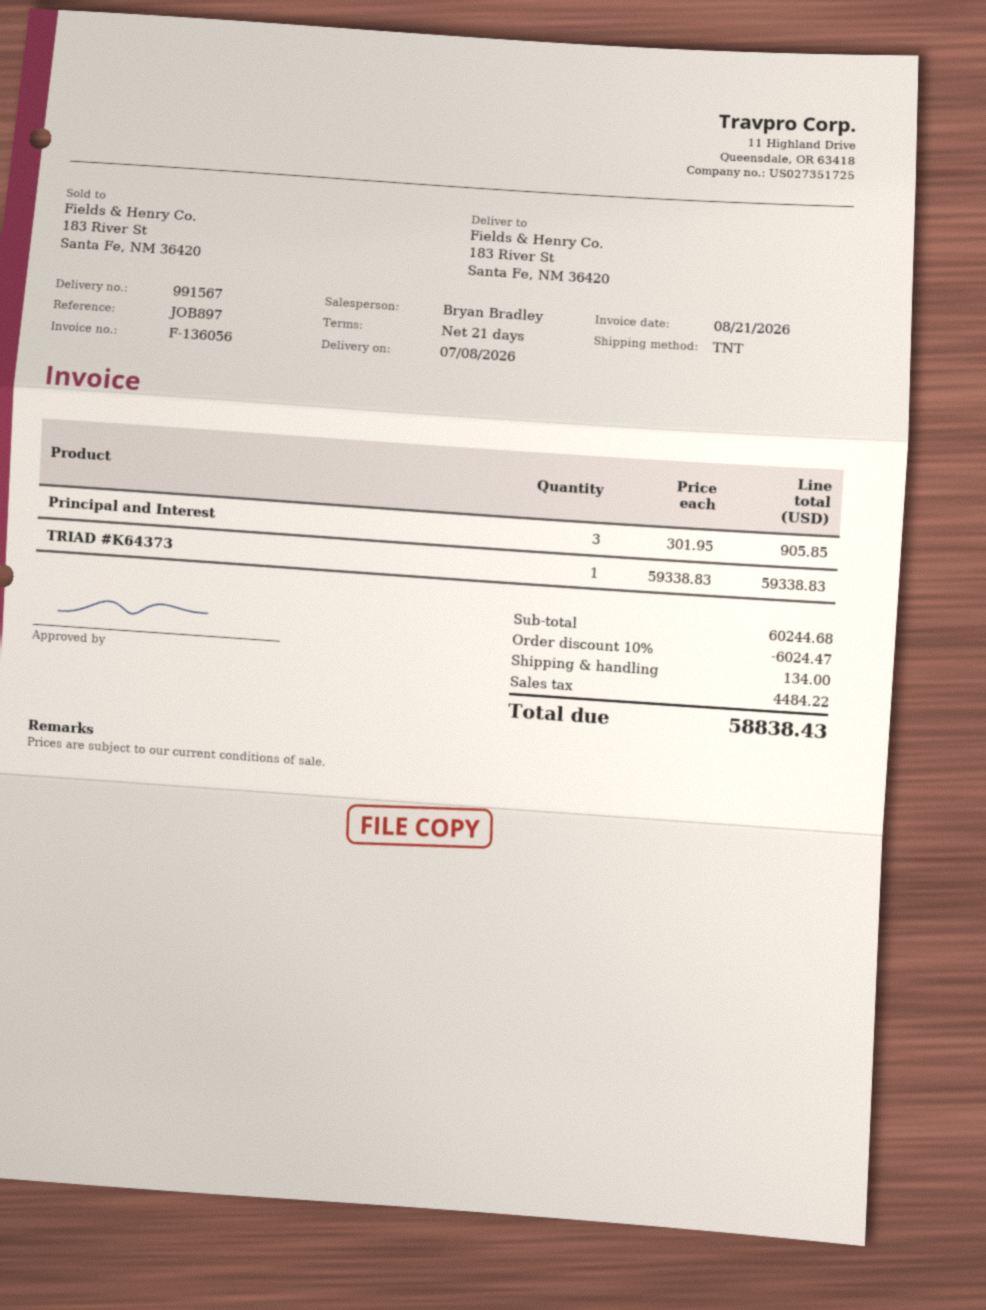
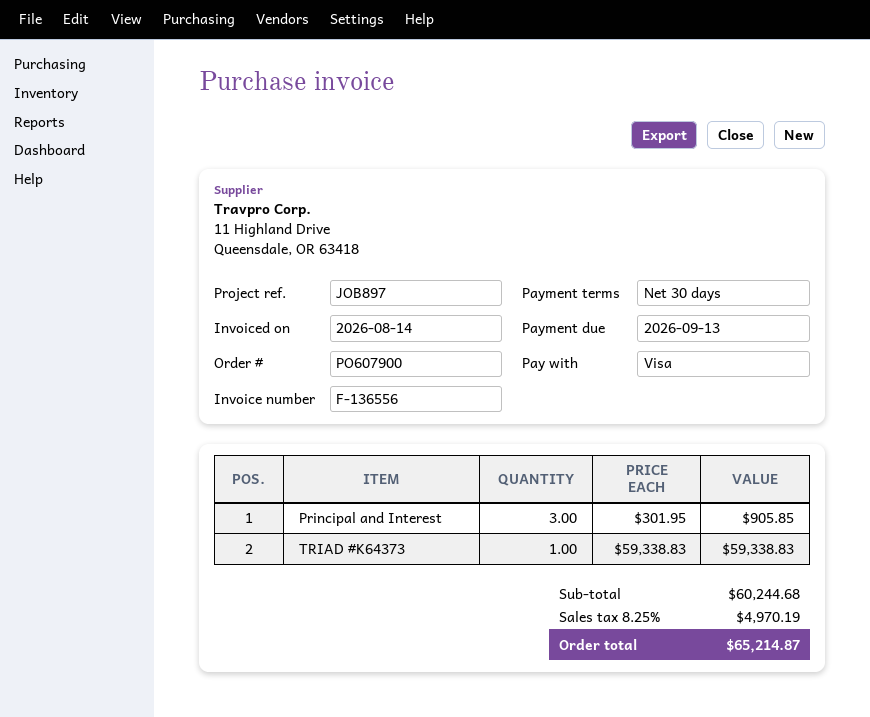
invoice number: F-136056 -> F-136556
invoice date: 2026-08-21 -> 2026-08-14
payment terms: 21 days -> 30 days
discount: 10% = 6024.47 -> none
shipping: 134.00 -> none
tax: 4484.22 -> 4970.19
total: 58838.43 -> 65214.87

